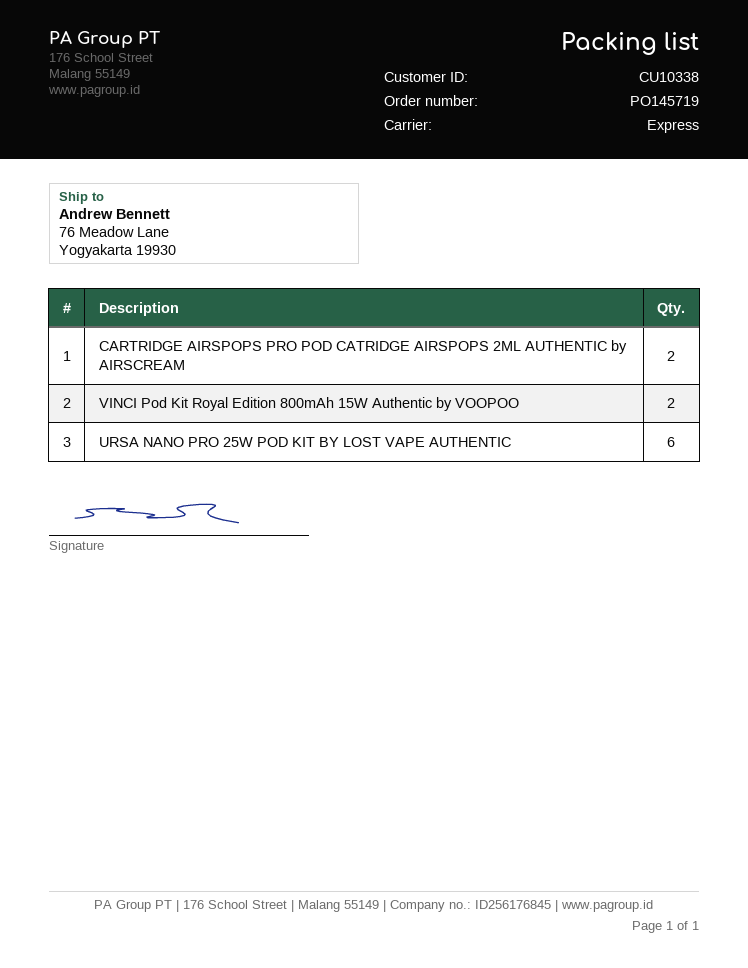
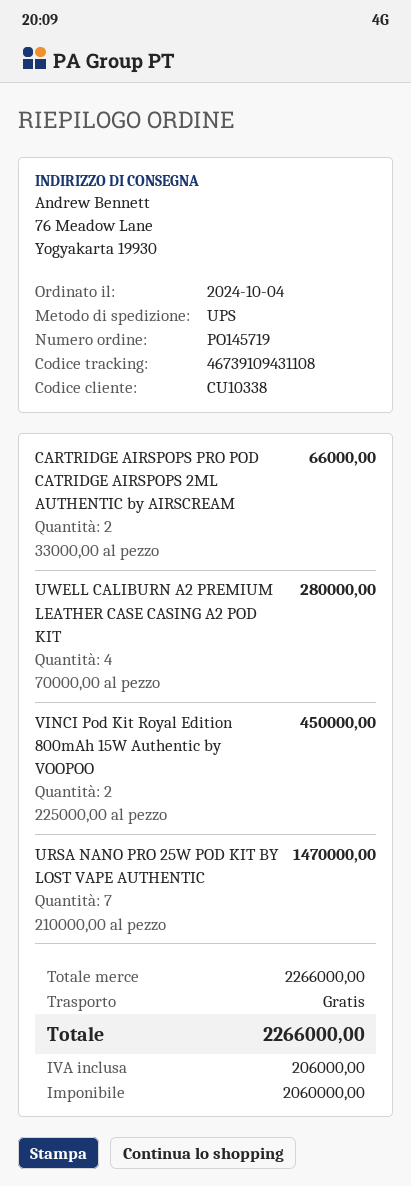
shipping method: express -> UPS
URSA NANO PRO 25W POD KIT BY LOST VAPE AUTHENTIC: 6 -> 7
UWELL CALIBURN A2 PREMIUM LEATHER CASE CASING A2 POD KIT: none -> 4

